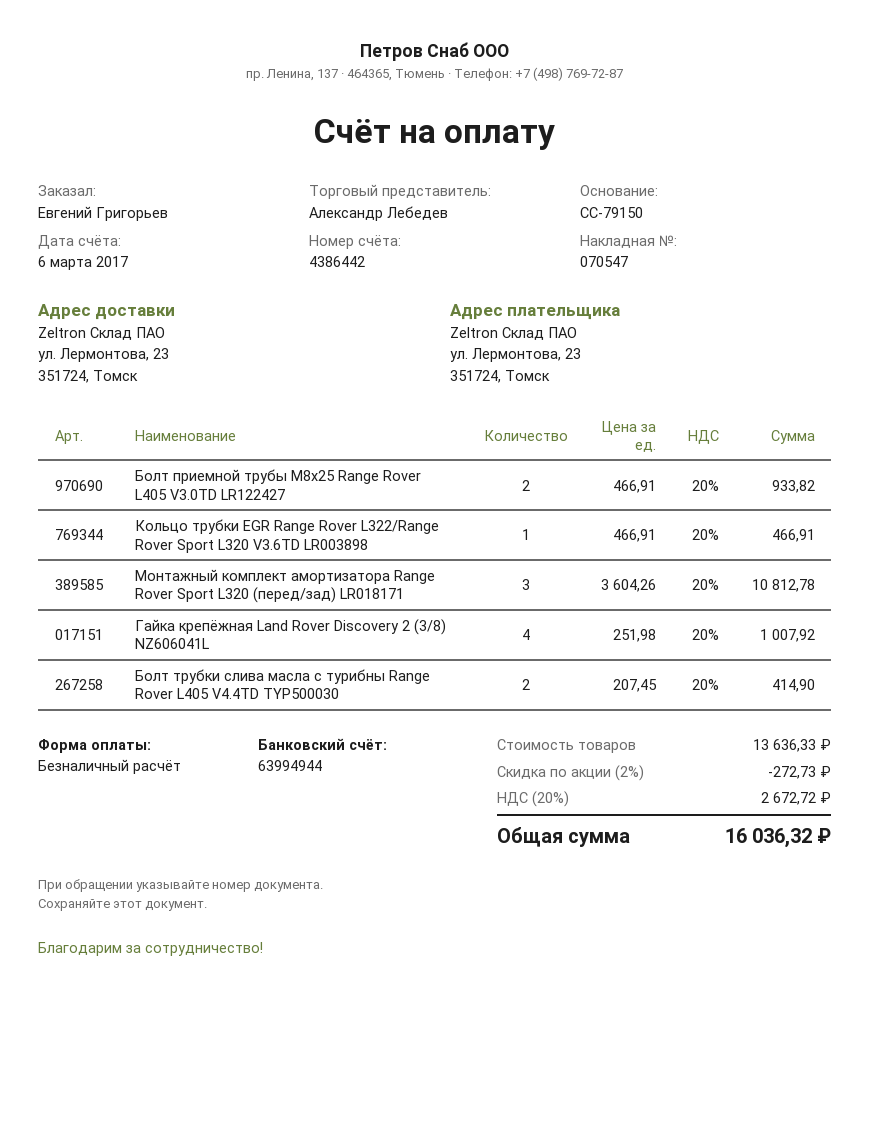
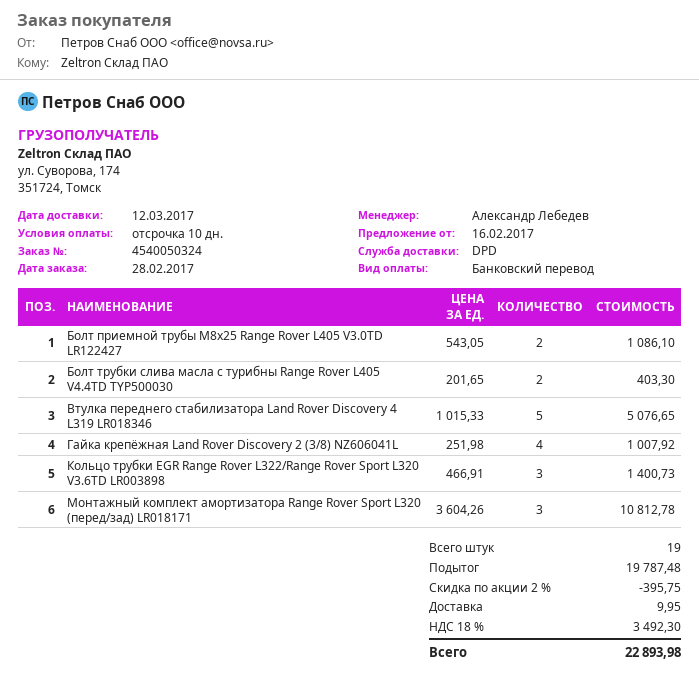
ship to: ул. Лермонтова, 23, 351724, Томск -> ул. Суворова, 174, 351724, Томск
Болт приемной трубы M8x25 Range Rover L405 V3.0TD LR122427: 2 x 466.91 = 933.82 -> 2 x 543.05 = 1086.10
Кольцо трубки EGR Range Rover L322/Range Rover Sport L320 V3.6TD LR003898: 1 x 466.91 = 466.91 -> 3 x 466.91 = 1400.73
Болт трубки слива масла с турибны Range Rover L405 V4.4TD TYP500030: 2 x 207.45 = 414.90 -> 2 x 201.65 = 403.30
Втулка переднего стабилизатора Land Rover Discovery 4 L319 LR018346: none -> 5 x 1015.33 = 5076.65
subtotal: 13636.33 -> 19787.48
discount: 2% = 272.73 -> 2% = 395.75
shipping: none -> 9.95
tax: 20% = 2672.72 -> 18% = 3492.30
total: 16036.32 -> 22893.98

